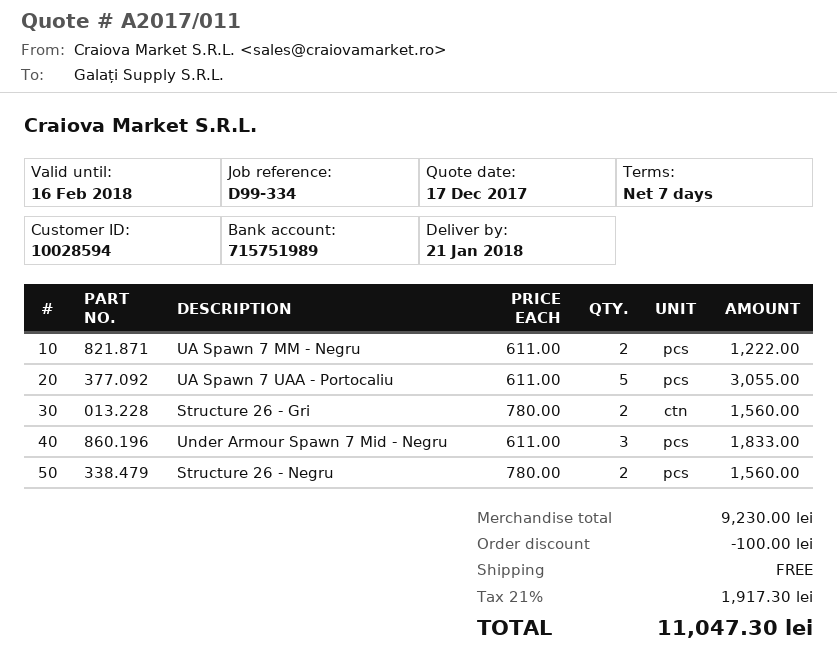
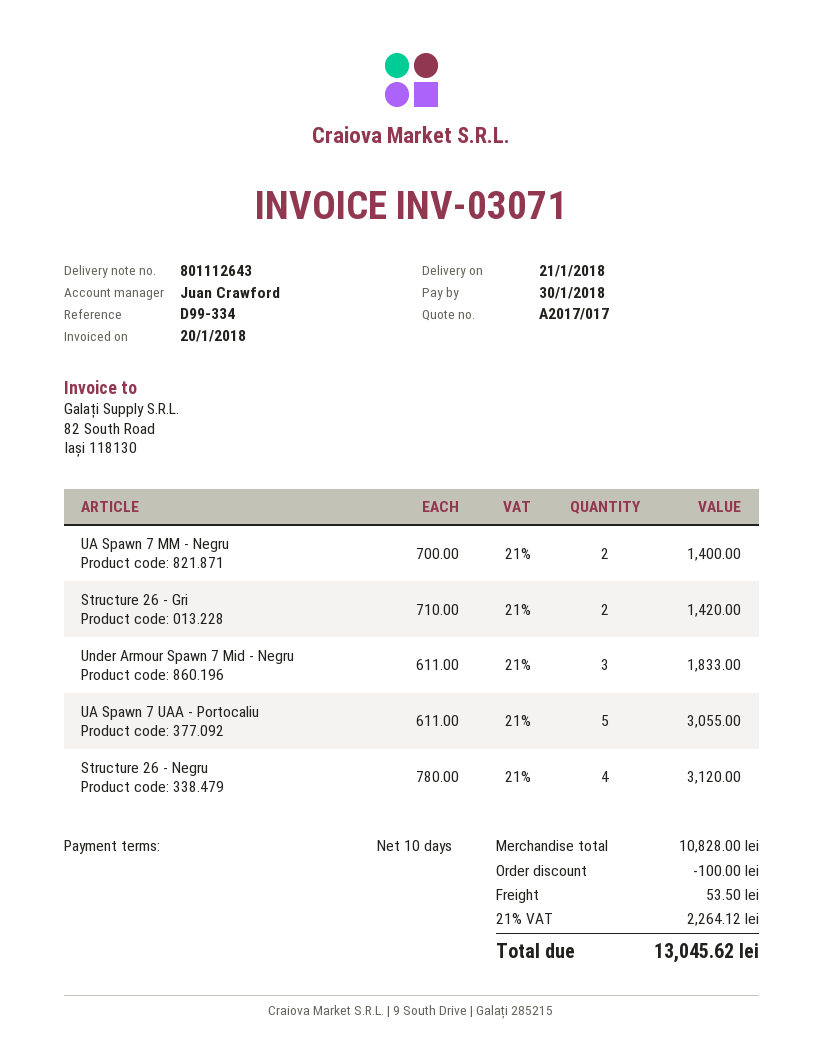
quote number: A2017/011 -> A2017/017
payment terms: 7 days -> 10 days
UA Spawn 7 MM - Negru: 2 x 611.00 = 1222.00 -> 2 x 700.00 = 1400.00
Structure 26 - Gri: 2 x 780.00 = 1560.00 -> 2 x 710.00 = 1420.00
Structure 26 - Negru: 2 x 780.00 = 1560.00 -> 4 x 780.00 = 3120.00
subtotal: 9230.00 -> 10828.00
shipping: 0.00 -> 53.50
tax: 21% = 1917.30 -> 21% = 2264.12
total: 11047.30 -> 13045.62

